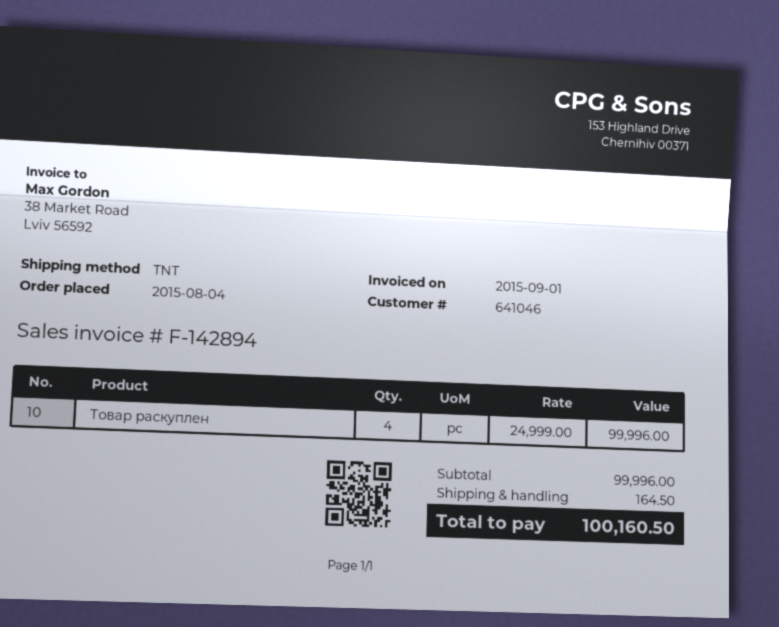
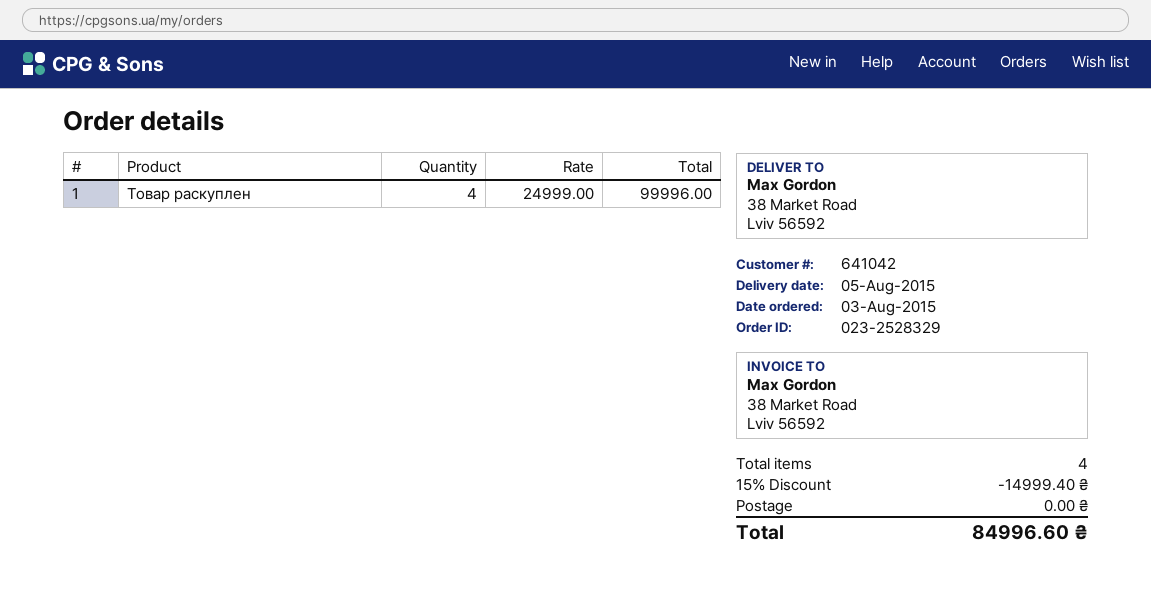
order date: 2015-08-04 -> 2015-08-03
customer number: 641046 -> 641042
discount: none -> 15% = 14999.40
shipping: 164.50 -> 0.00
total: 100160.50 -> 84996.60

